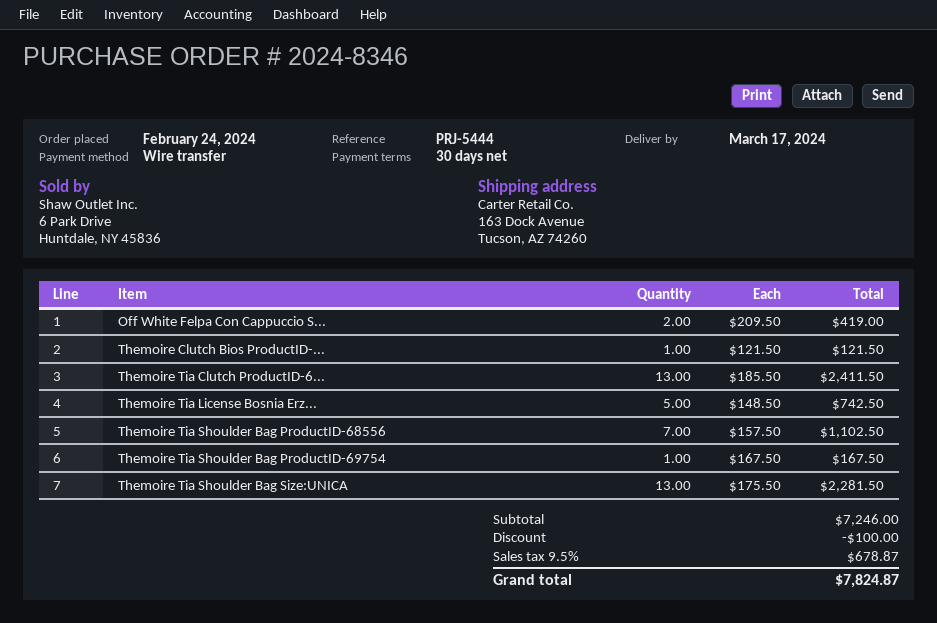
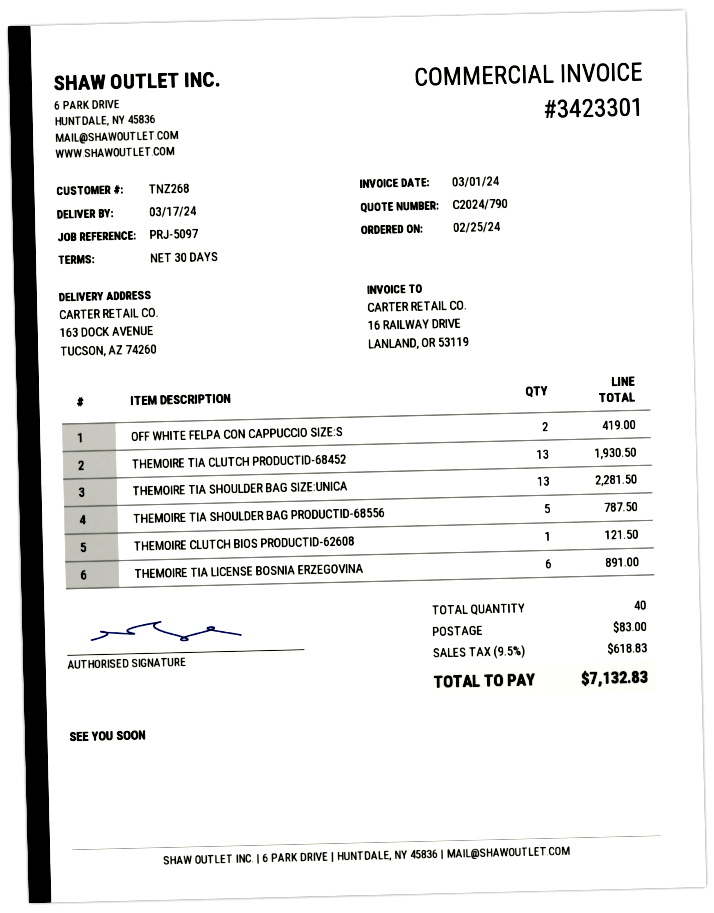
order date: 2024-02-24 -> 2024-02-25
reference: PRJ-5444 -> PRJ-5097
Themoire Tia Clutch ProductID-6...: 13 for 2411.50 -> 13 for 1930.50
Themoire Tia License Bosnia Erz...: 5 for 742.50 -> 6 for 891.00
Themoire Tia Shoulder Bag ProductID-68556: 7 for 1102.50 -> 5 for 787.50
Themoire Tia Shoulder Bag ProductID-69754: 1 for 167.50 -> none
discount: 100.00 -> none
shipping: none -> 83.00
tax: 9.5% = 678.87 -> 9.5% = 618.83
total: 7824.87 -> 7132.83

